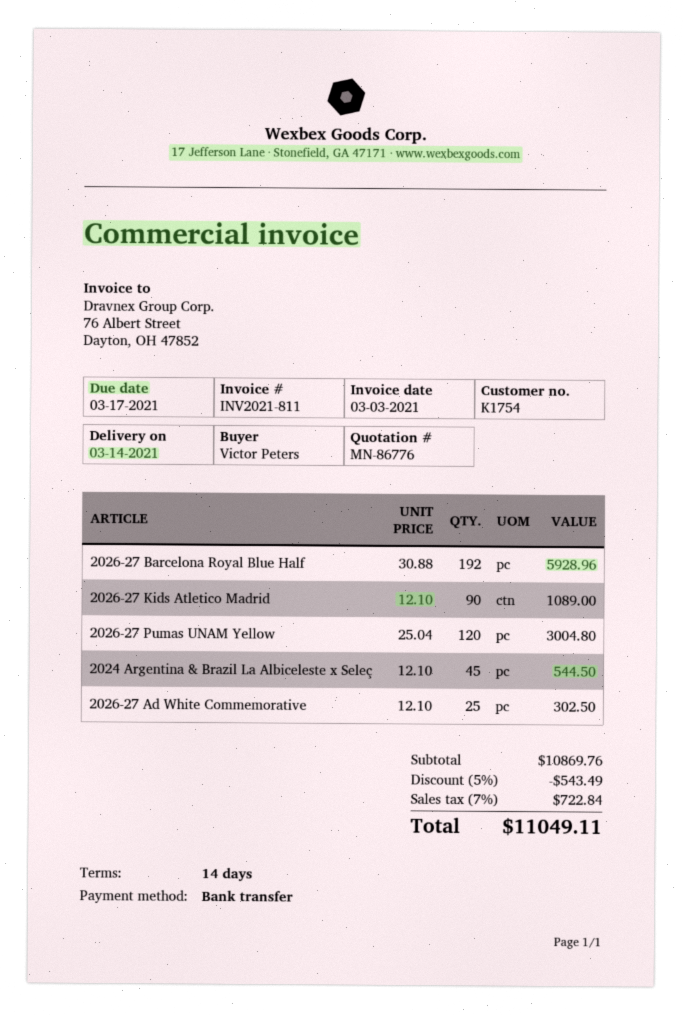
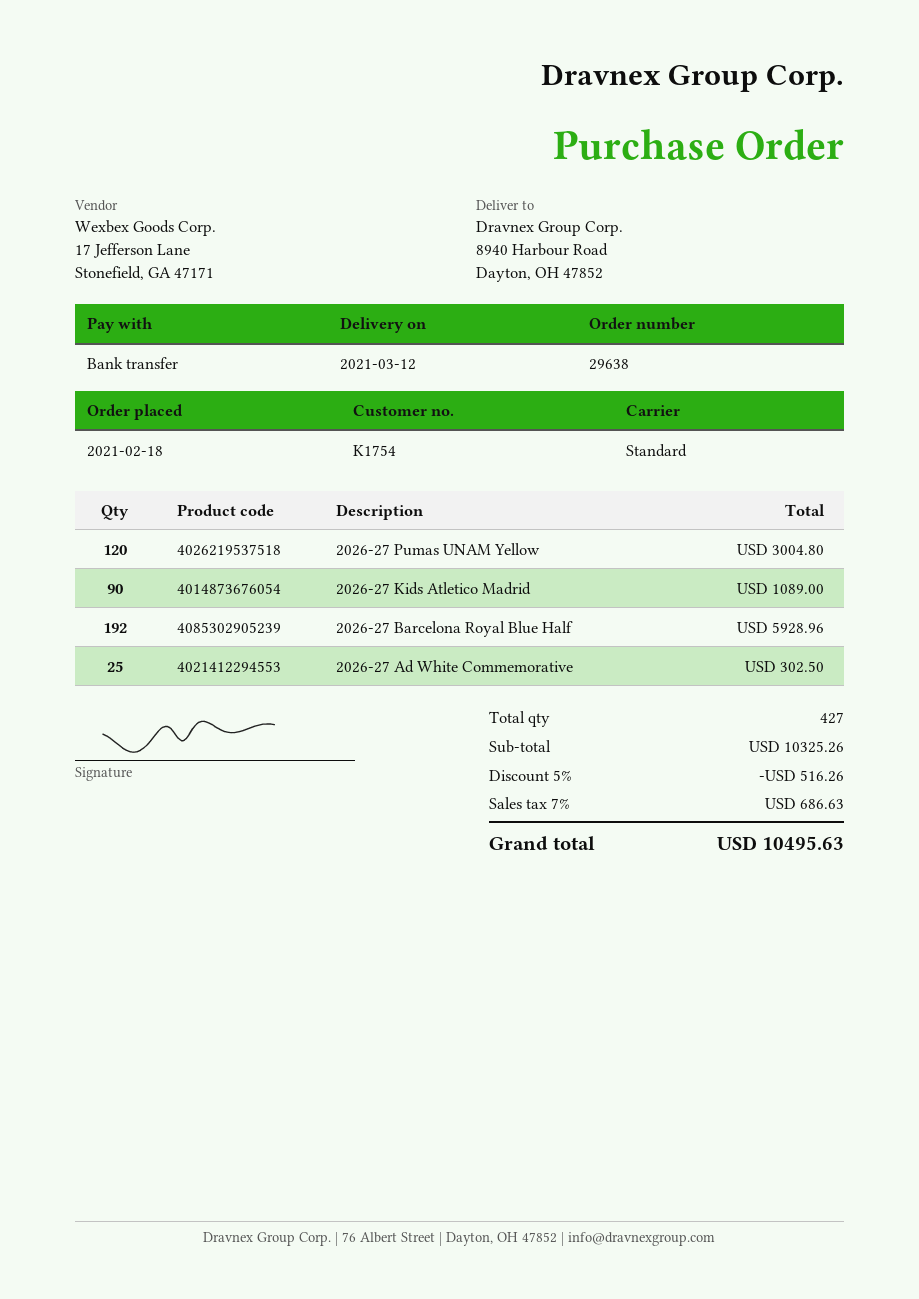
delivery date: 2021-03-14 -> 2021-03-12
2024 Argentina & Brazil La Albiceleste x Seleç: 45 for 544.50 -> none
subtotal: 10869.76 -> 10325.26
discount: 5% = 543.49 -> 5% = 516.26
tax: 7% = 722.84 -> 7% = 686.63
total: 11049.11 -> 10495.63

